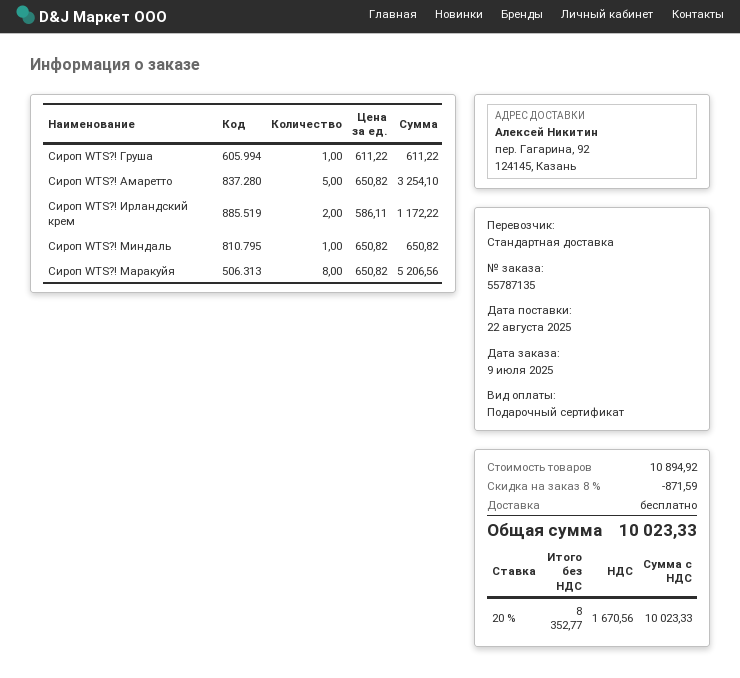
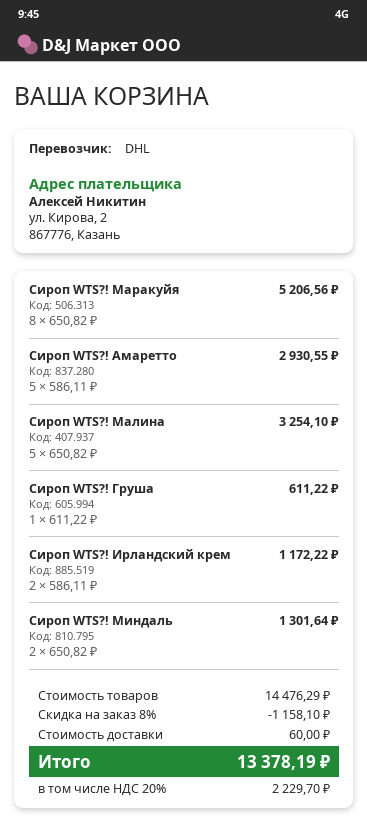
shipping method: standard -> DHL
Сироп WTS?! Амаретто: 5 x 650.82 = 3254.10 -> 5 x 586.11 = 2930.55
Сироп WTS?! Миндаль: 1 x 650.82 = 650.82 -> 2 x 650.82 = 1301.64
Сироп WTS?! Малина: none -> 5 x 650.82 = 3254.10
subtotal: 10894.92 -> 14476.29
discount: 8% = 871.59 -> 8% = 1158.10
shipping: 0.00 -> 60.00
tax: 20% = 1670.56 -> 20% = 2229.70
total: 10023.33 -> 13378.19

